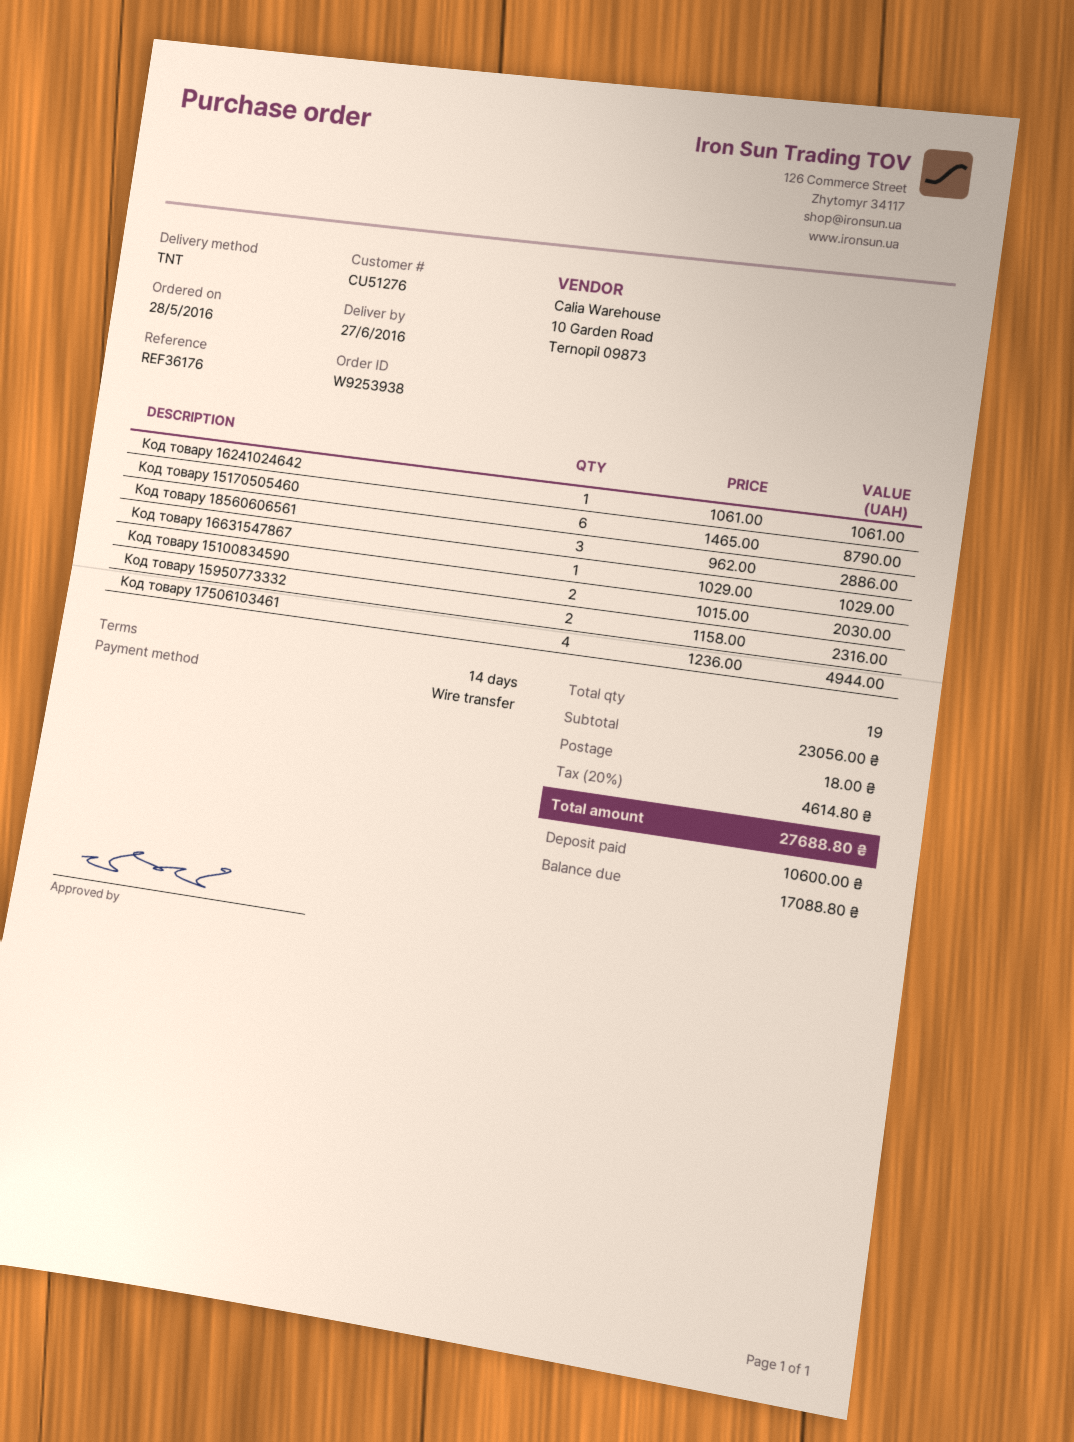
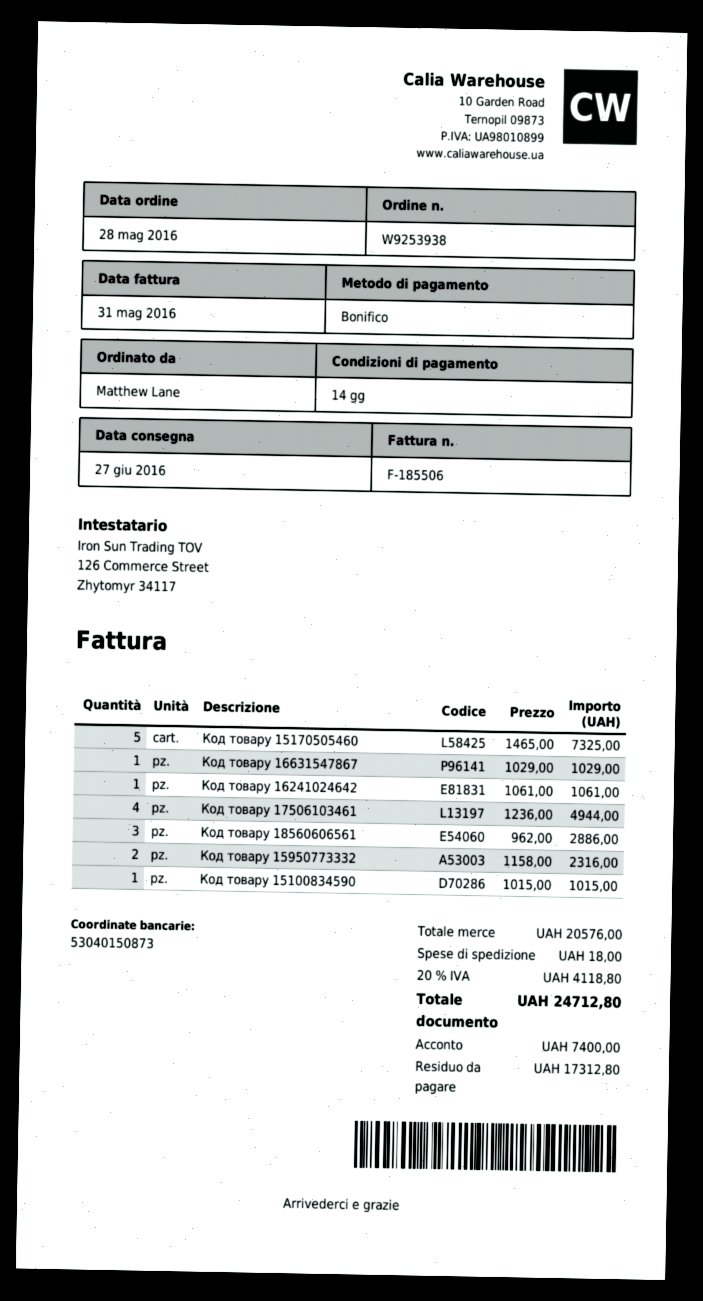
Код товару 15170505460: 6 x 1465.00 = 8790.00 -> 5 x 1465.00 = 7325.00
Код товару 15100834590: 2 x 1015.00 = 2030.00 -> 1 x 1015.00 = 1015.00
subtotal: 23056.00 -> 20576.00
tax: 20% = 4614.80 -> 20% = 4118.80
total: 27688.80 -> 24712.80
deposit: 10600.00 -> 7400.00
balance: 17088.80 -> 17312.80

